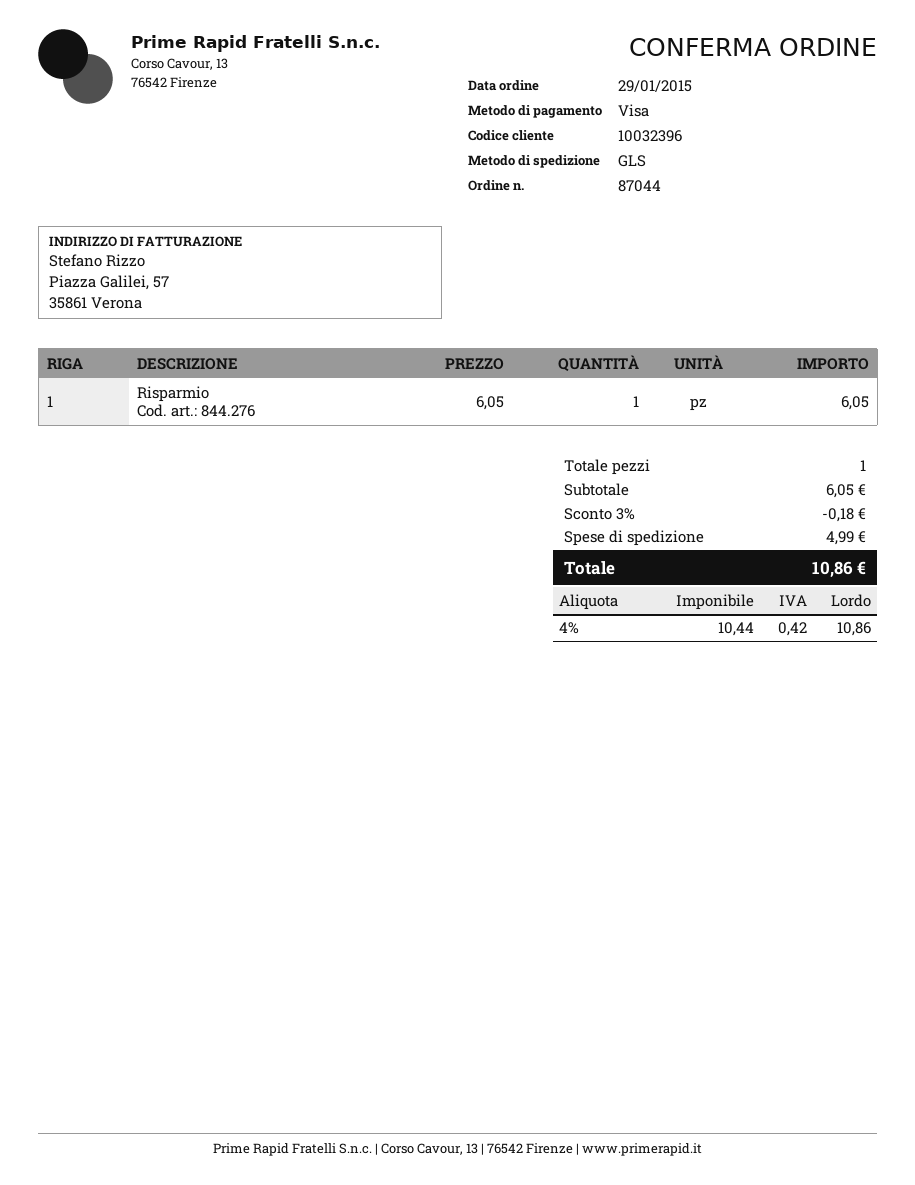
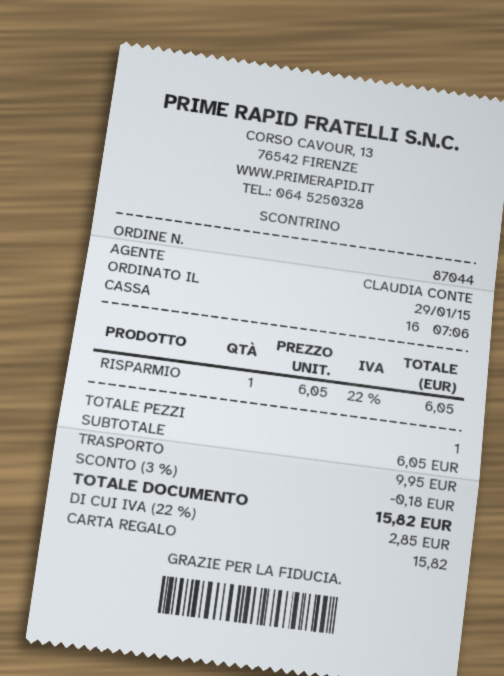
payment method: Visa -> gift card
shipping: 4.99 -> 9.95
tax: 4% = 0.42 -> 22% = 2.85
total: 10.86 -> 15.82

